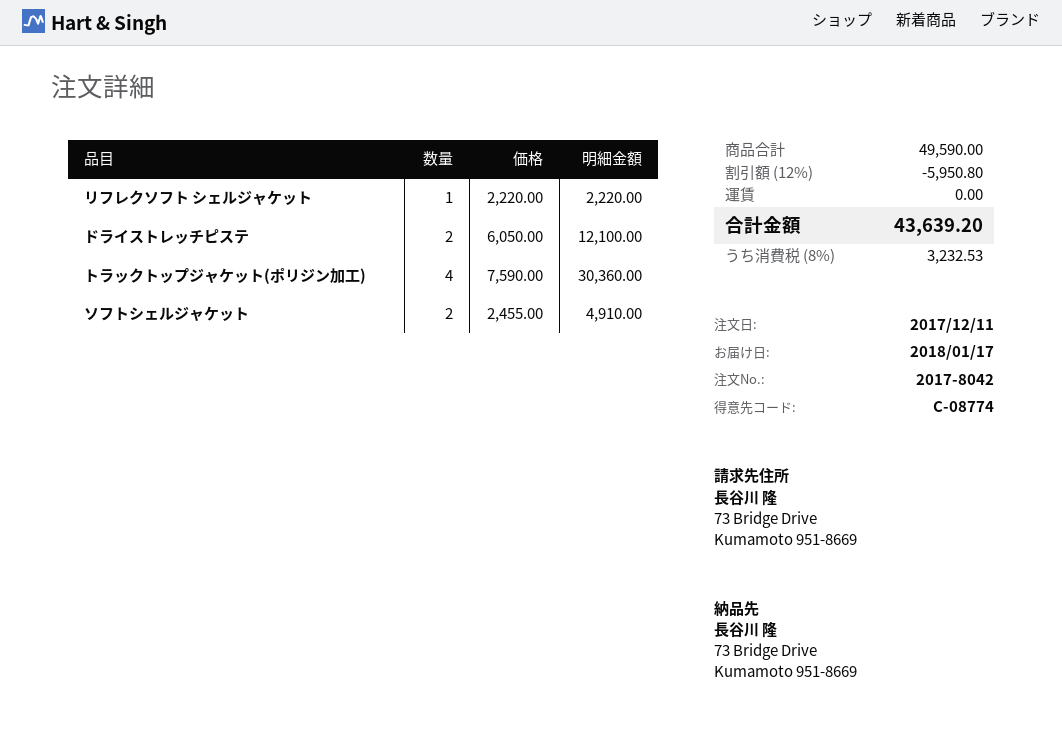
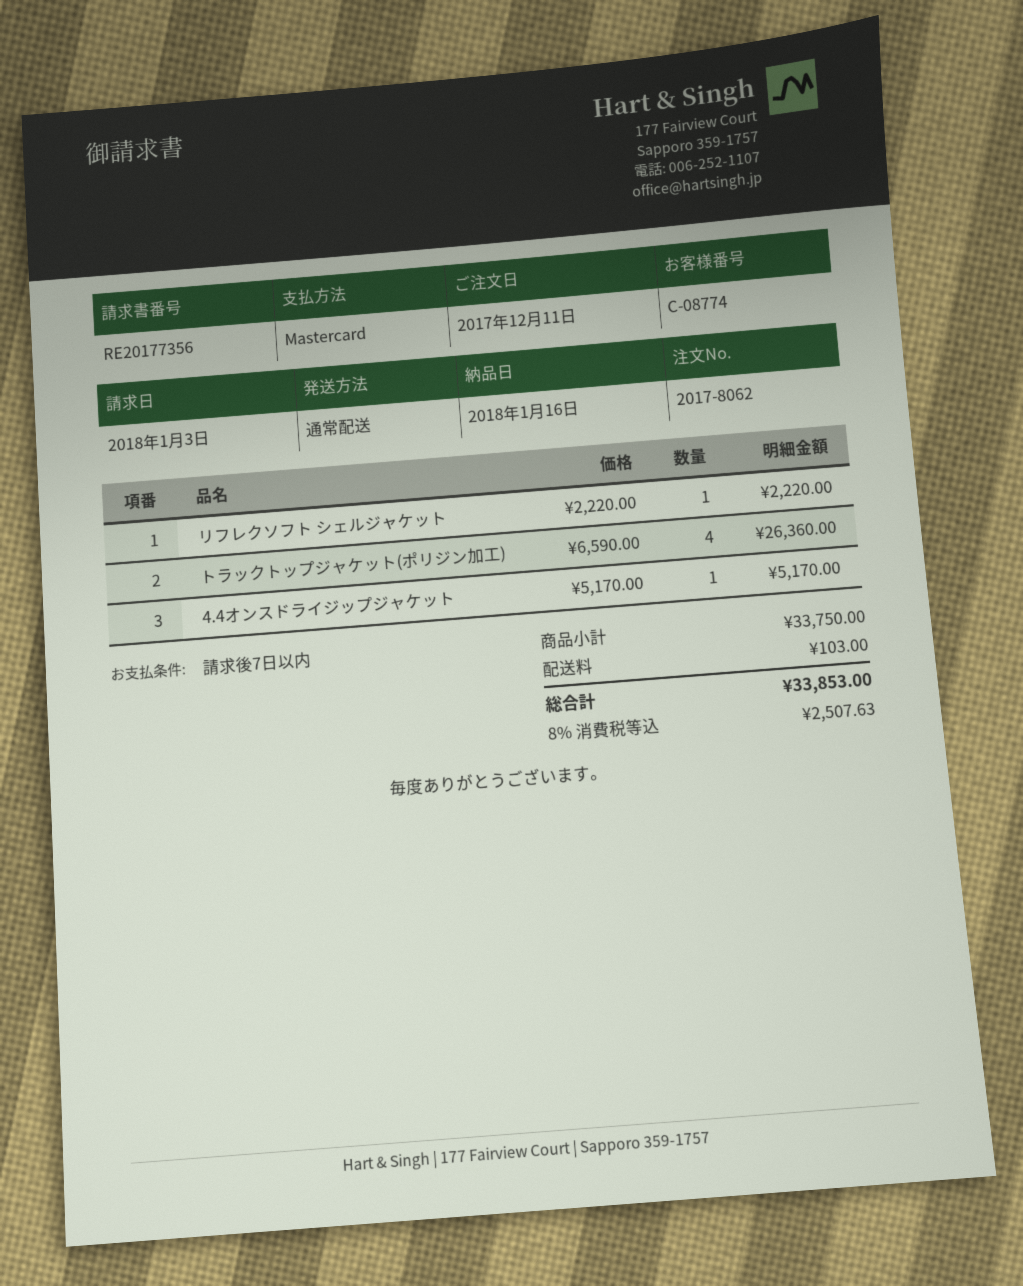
order number: 2017-8042 -> 2017-8062
delivery date: 2018-01-17 -> 2018-01-16
ドライストレッチピステ: 2 x 6050.00 = 12100.00 -> none
トラックトップジャケット(ポリジン加工): 4 x 7590.00 = 30360.00 -> 4 x 6590.00 = 26360.00
ソフトシェルジャケット: 2 x 2455.00 = 4910.00 -> none
4.4オンスドライジップジャケット: none -> 1 x 5170.00 = 5170.00
subtotal: 49590.00 -> 33750.00
discount: 12% = 5950.80 -> none
shipping: 0.00 -> 103.00
tax: 8% = 3232.53 -> 8% = 2507.63
total: 43639.20 -> 33853.00

